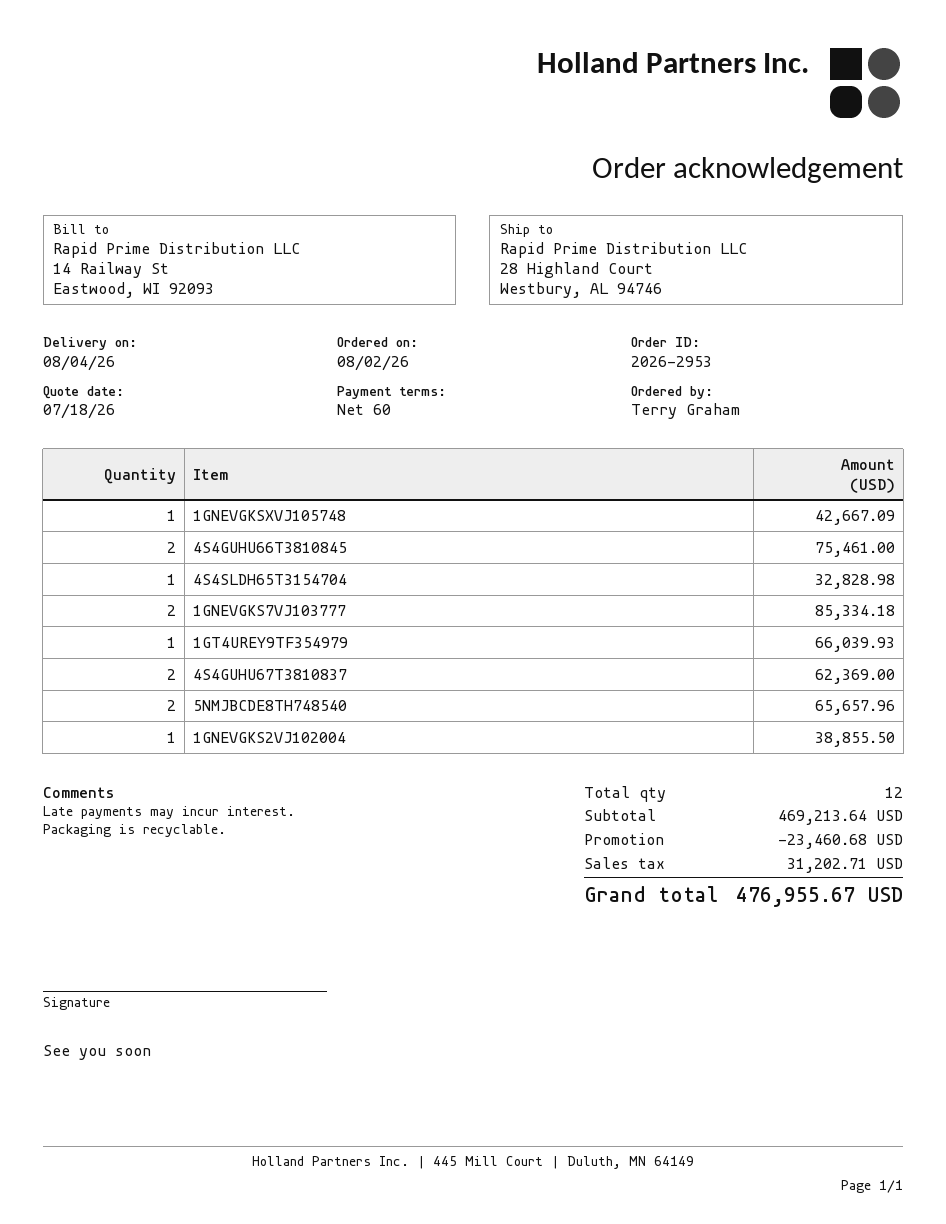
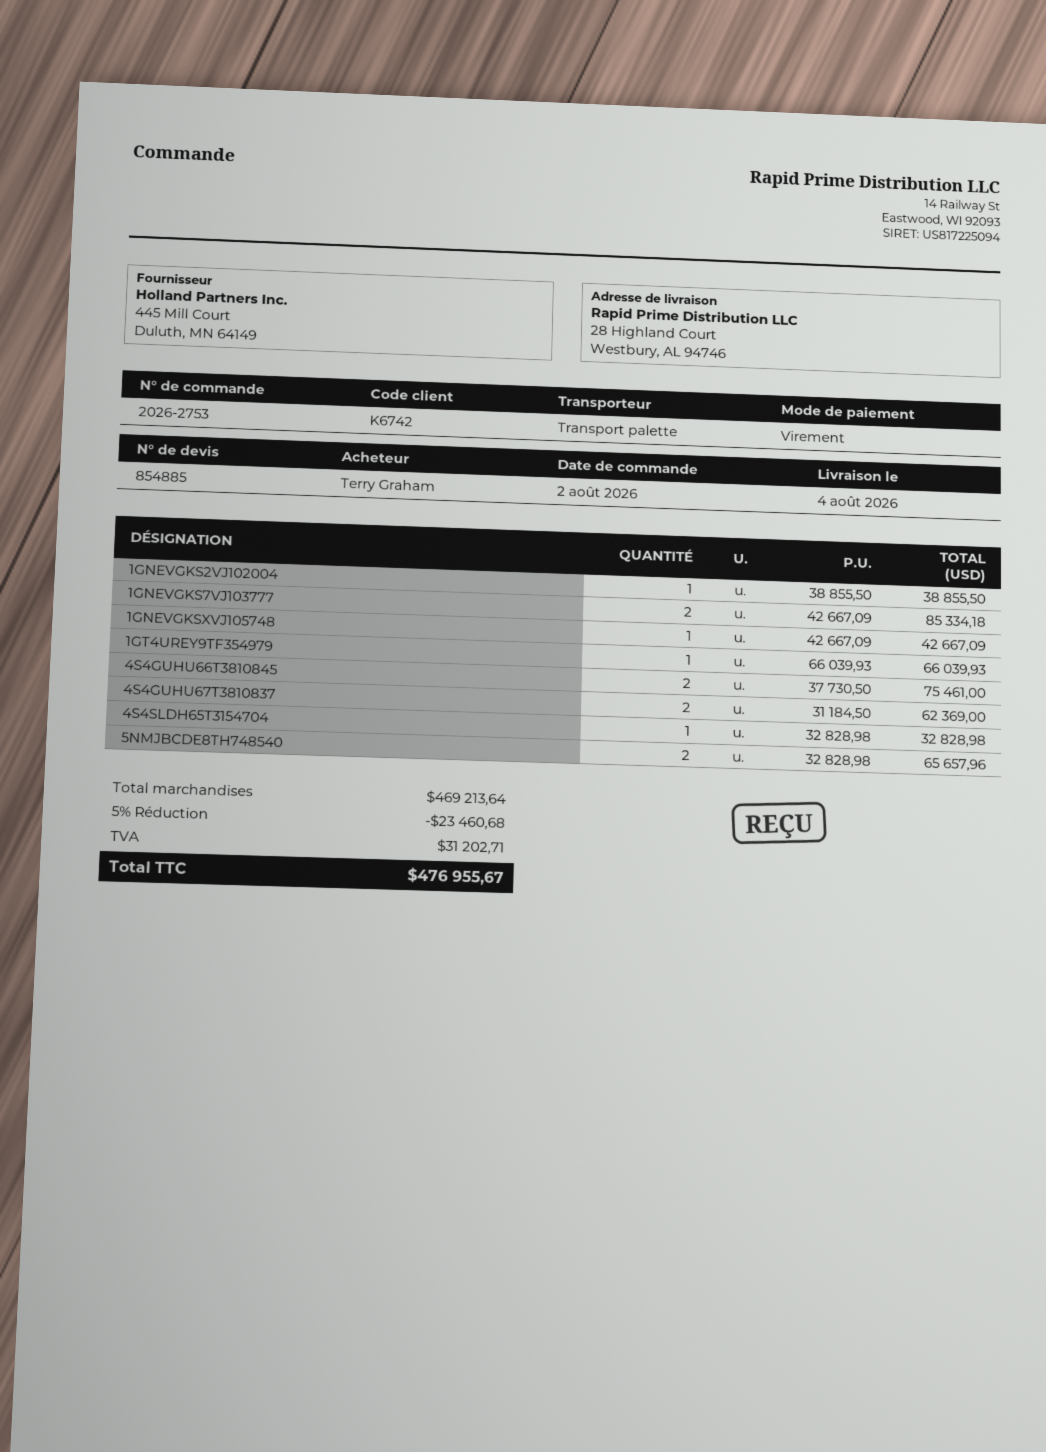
order number: 2026-2953 -> 2026-2753

